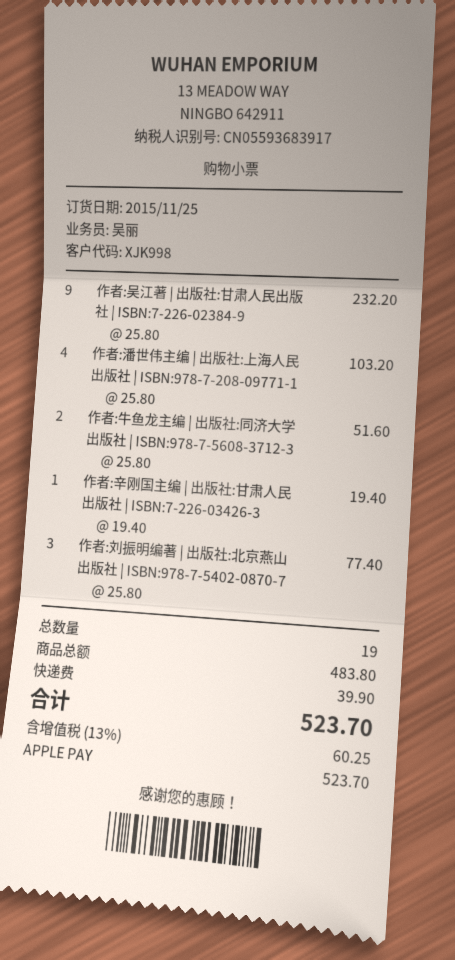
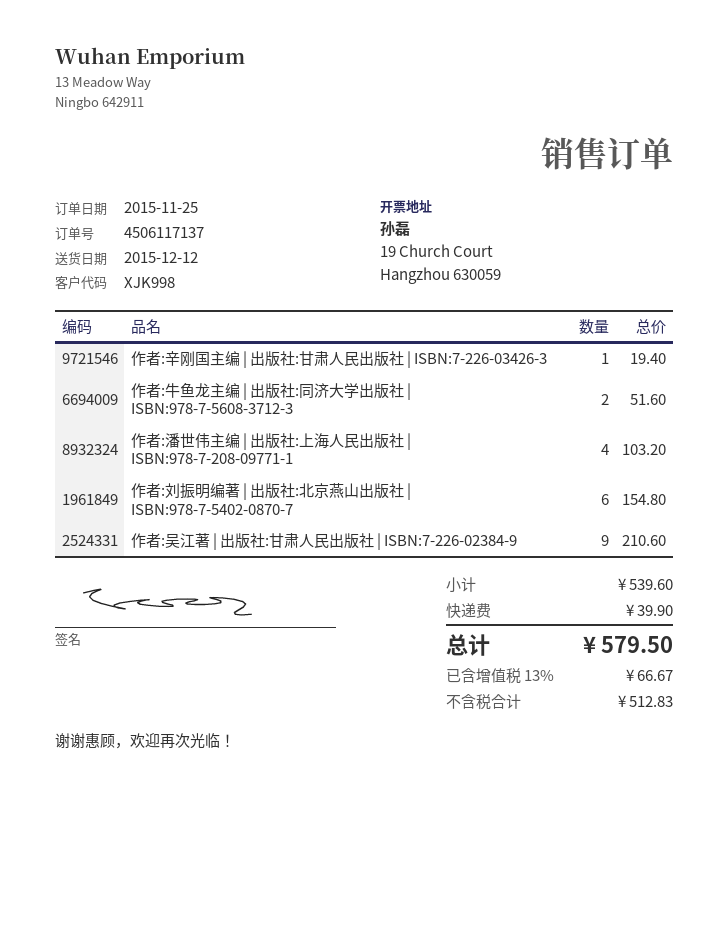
作者:吴江著 | 出版社:甘肃人民出版社 | ISBN:7-226-02384-9: 9 for 232.20 -> 9 for 210.60
作者:刘振明编著 | 出版社:北京燕山出版社 | ISBN:978-7-5402-0870-7: 3 for 77.40 -> 6 for 154.80
subtotal: 483.80 -> 539.60
tax: 13% = 60.25 -> 13% = 66.67
total: 523.70 -> 579.50

